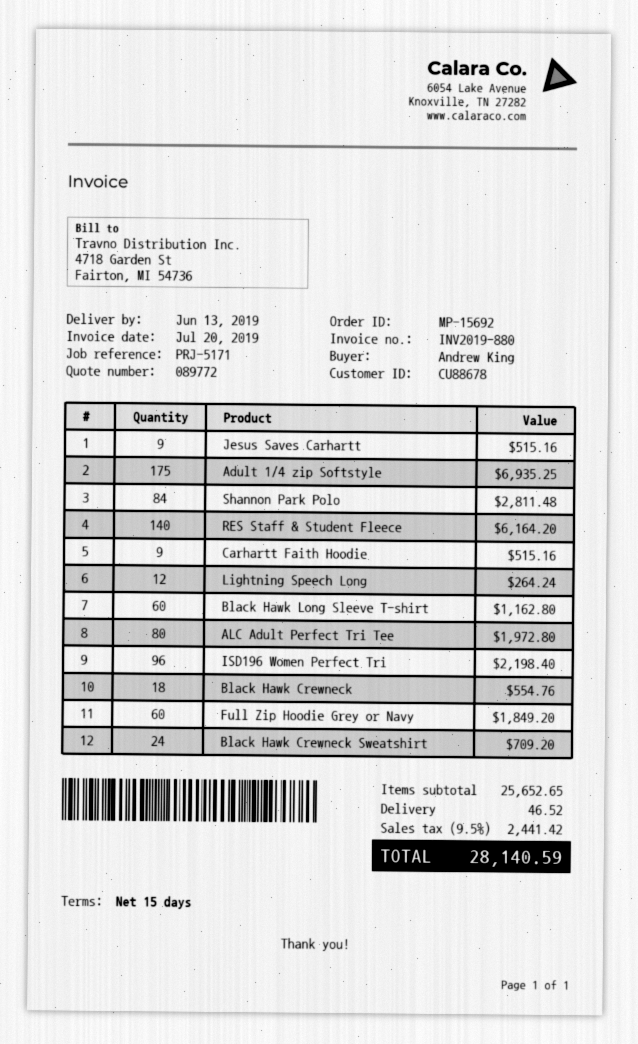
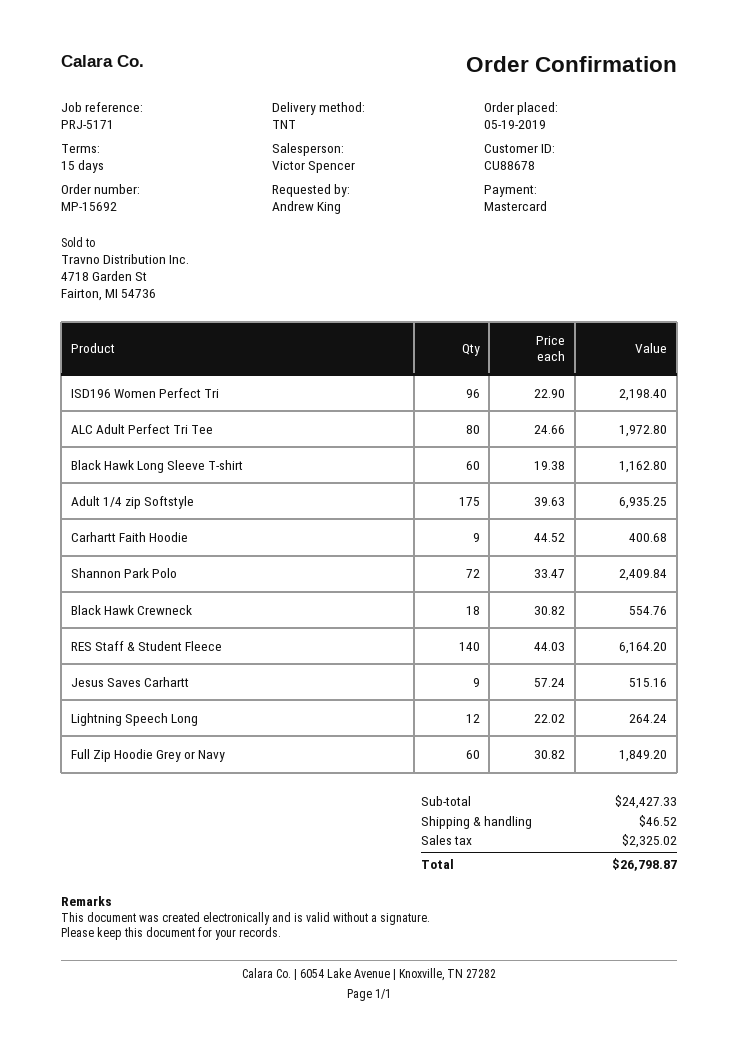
Shannon Park Polo: 84 for 2811.48 -> 72 for 2409.84
Carhartt Faith Hoodie: 9 for 515.16 -> 9 for 400.68
Black Hawk Crewneck Sweatshirt: 24 for 709.20 -> none
subtotal: 25652.65 -> 24427.33
tax: 2441.42 -> 2325.02
total: 28140.59 -> 26798.87

